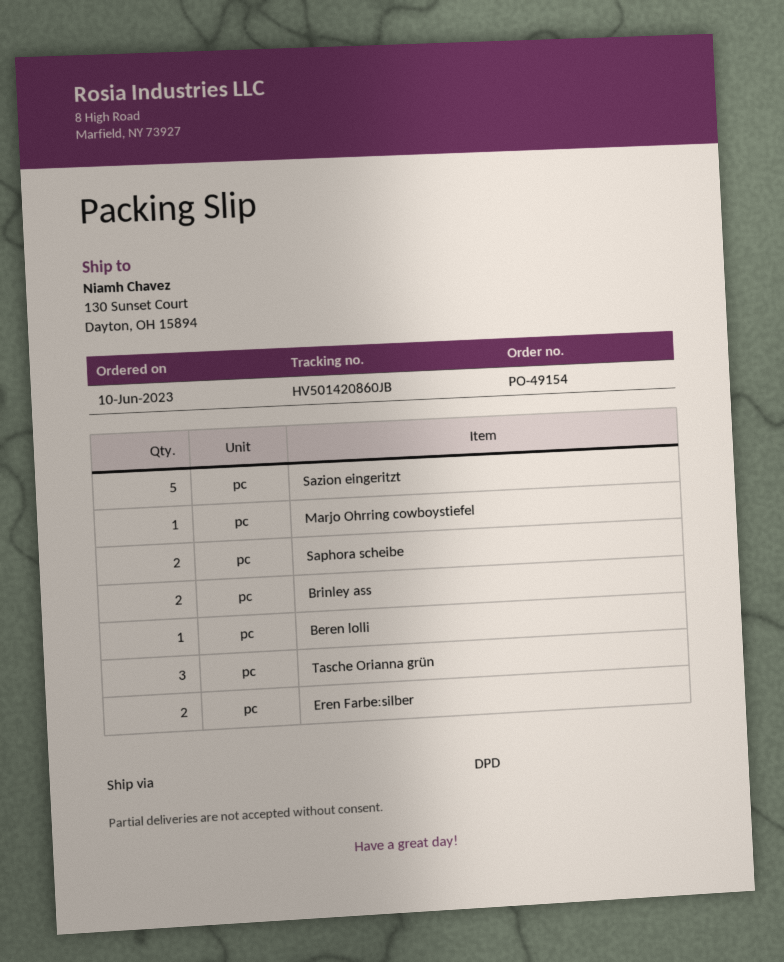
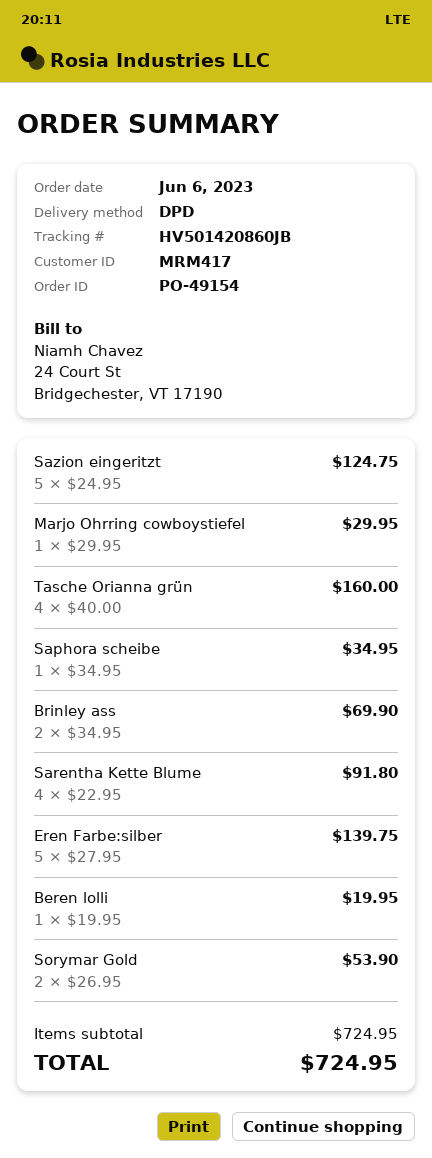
order date: 2023-06-10 -> 2023-06-06
Saphora scheibe: 2 -> 1
Tasche Orianna grün: 3 -> 4
Eren Farbe:silber: 2 -> 5
Sarentha Kette Blume: none -> 4
Sorymar Gold: none -> 2

